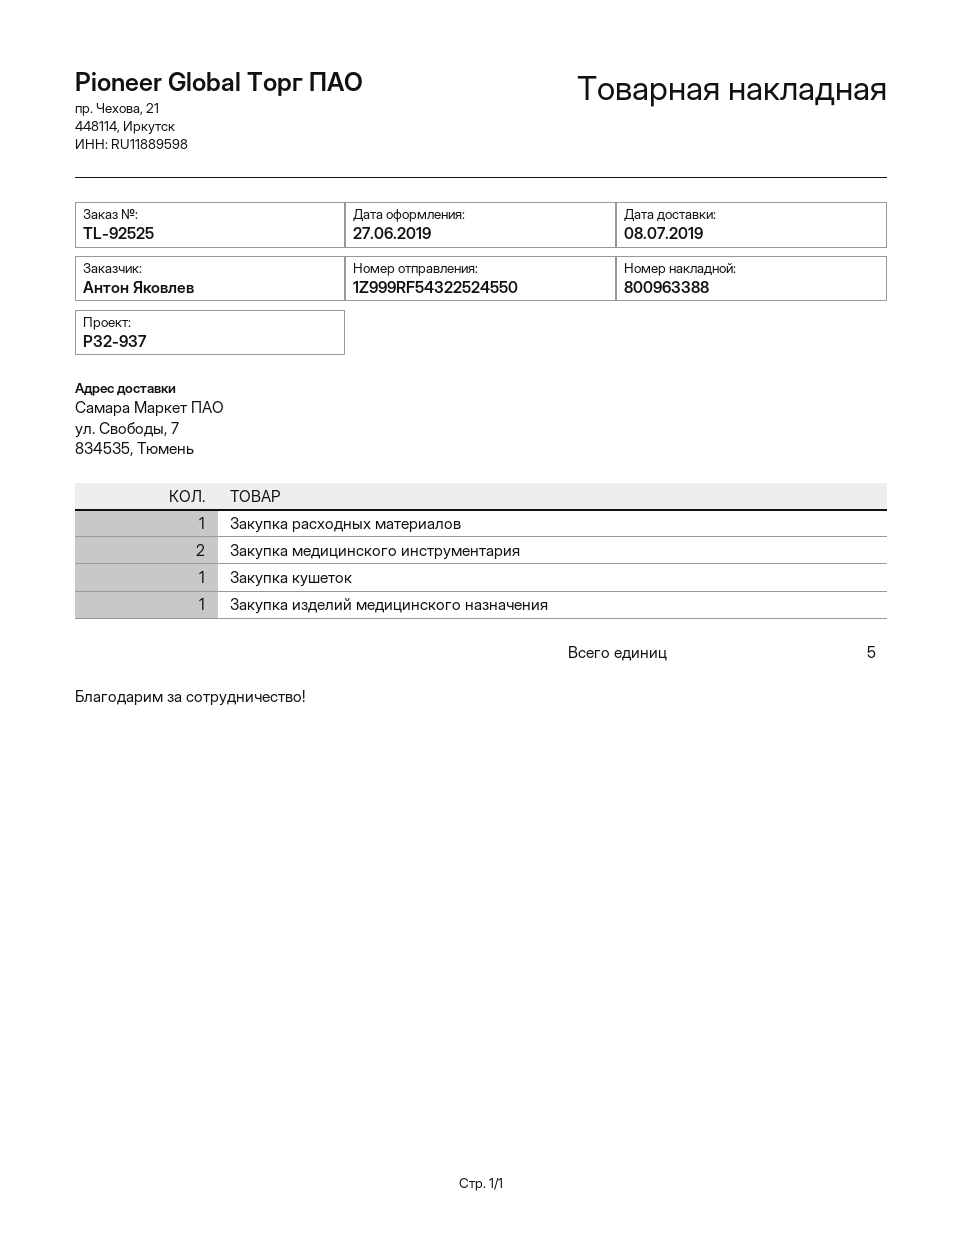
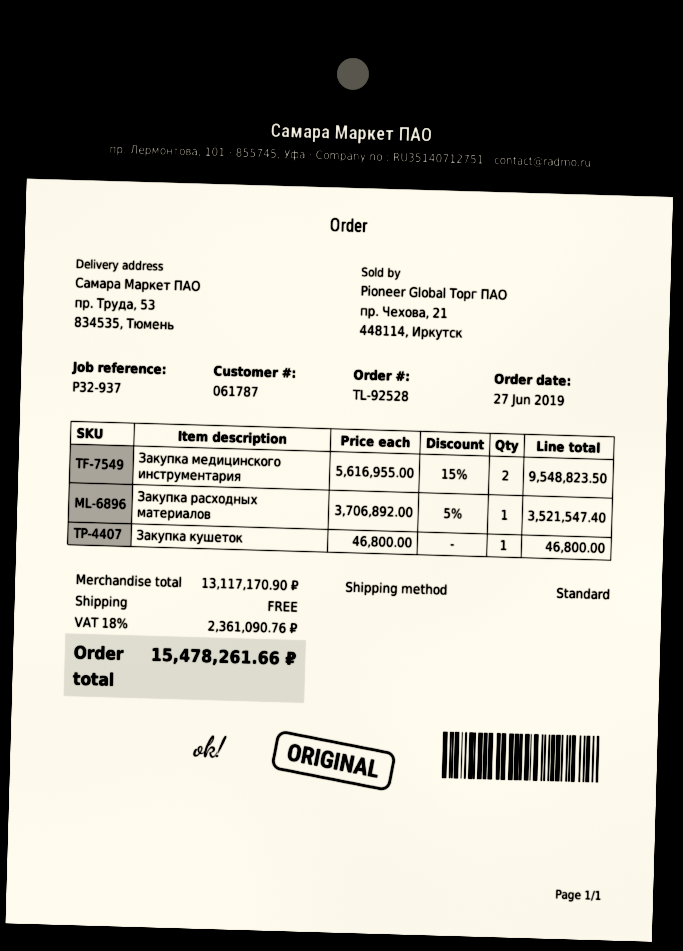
order number: TL-92525 -> TL-92528
ship to: ул. Свободы, 7, 834535, Тюмень -> пр. Труда, 53, 834535, Тюмень
Закупка изделий медицинского назначения: 1 -> none

